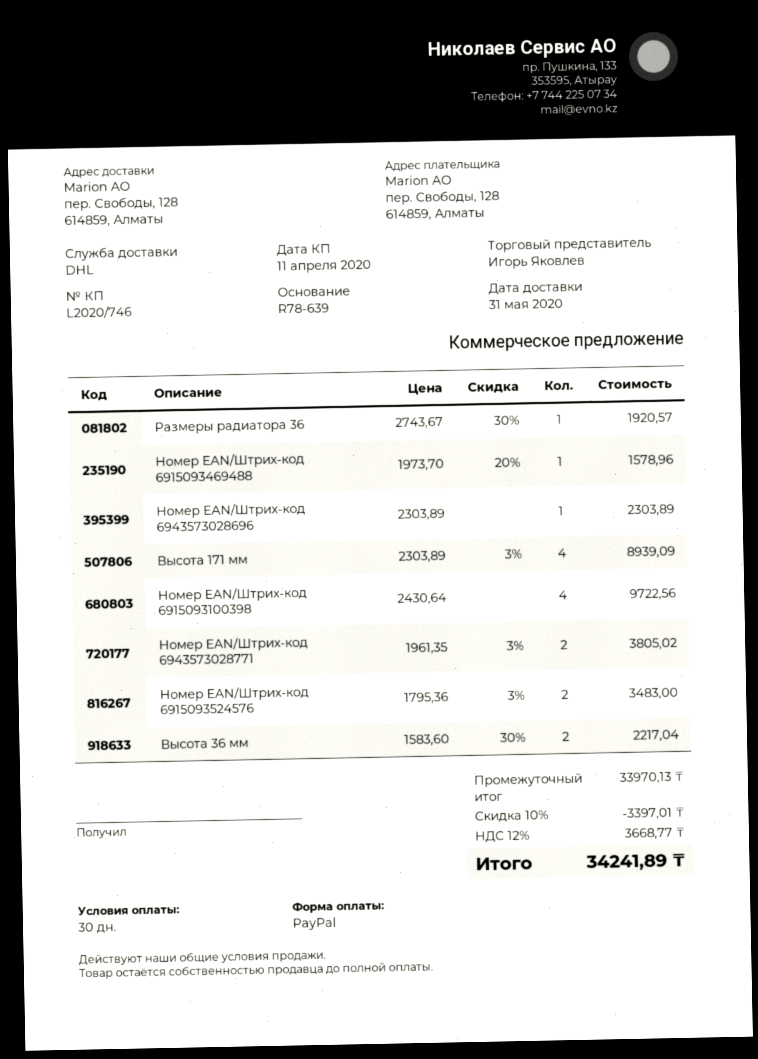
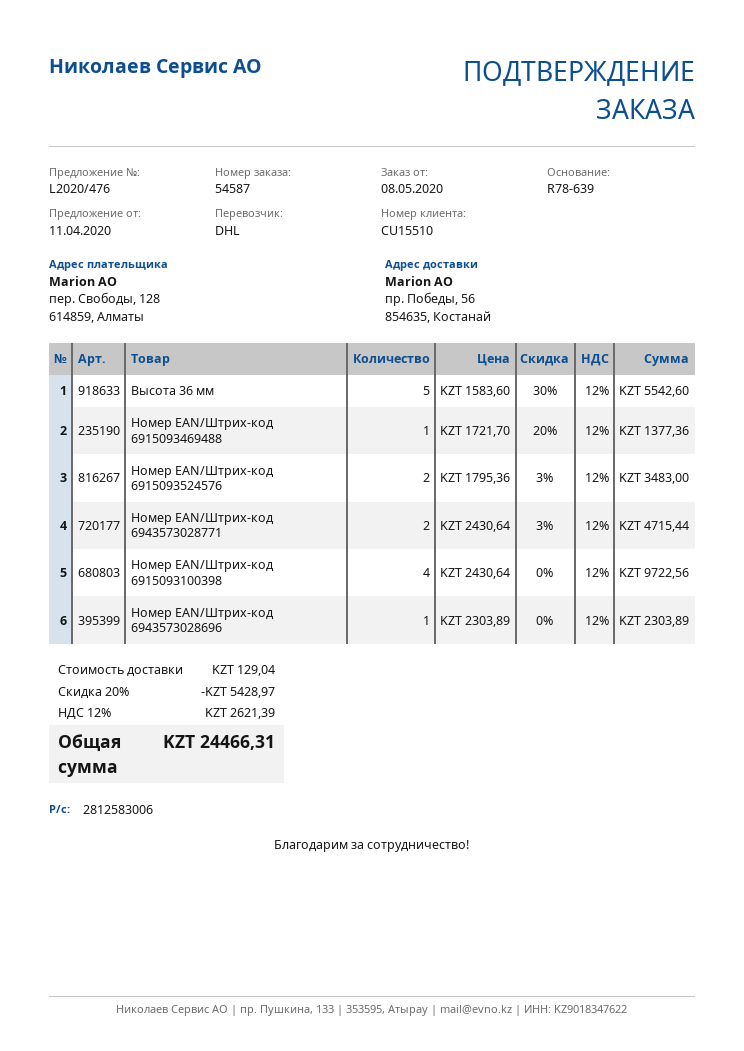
quote number: L2020/746 -> L2020/476
ship to: пер. Свободы, 128, 614859, Алматы -> пр. Победы, 56, 854635, Костанай
Размеры радиатора 36: 1 x 2743.67 - 30% = 1920.57 -> none
Номер EAN/Штрих-код 6915093469488: 1 x 1973.70 - 20% = 1578.96 -> 1 x 1721.70 - 20% = 1377.36
Высота 171 мм: 4 x 2303.89 - 3% = 8939.09 -> none
Номер EAN/Штрих-код 6943573028771: 2 x 1961.35 - 3% = 3805.02 -> 2 x 2430.64 - 3% = 4715.44
Высота 36 мм: 2 x 1583.60 - 30% = 2217.04 -> 5 x 1583.60 - 30% = 5542.60
discount: 10% = 3397.01 -> 20% = 5428.97
shipping: none -> 129.04
tax: 12% = 3668.77 -> 12% = 2621.39
total: 34241.89 -> 24466.31

